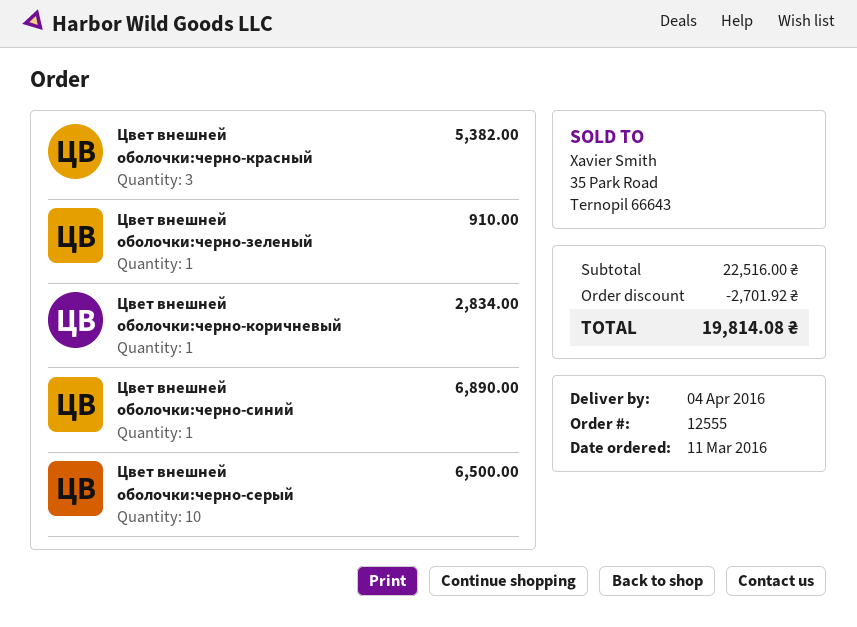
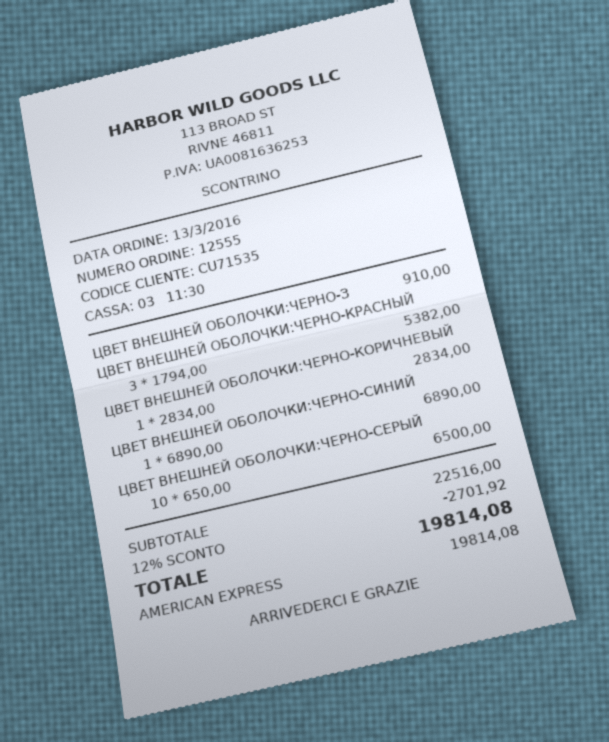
order date: 2016-03-11 -> 2016-03-13

